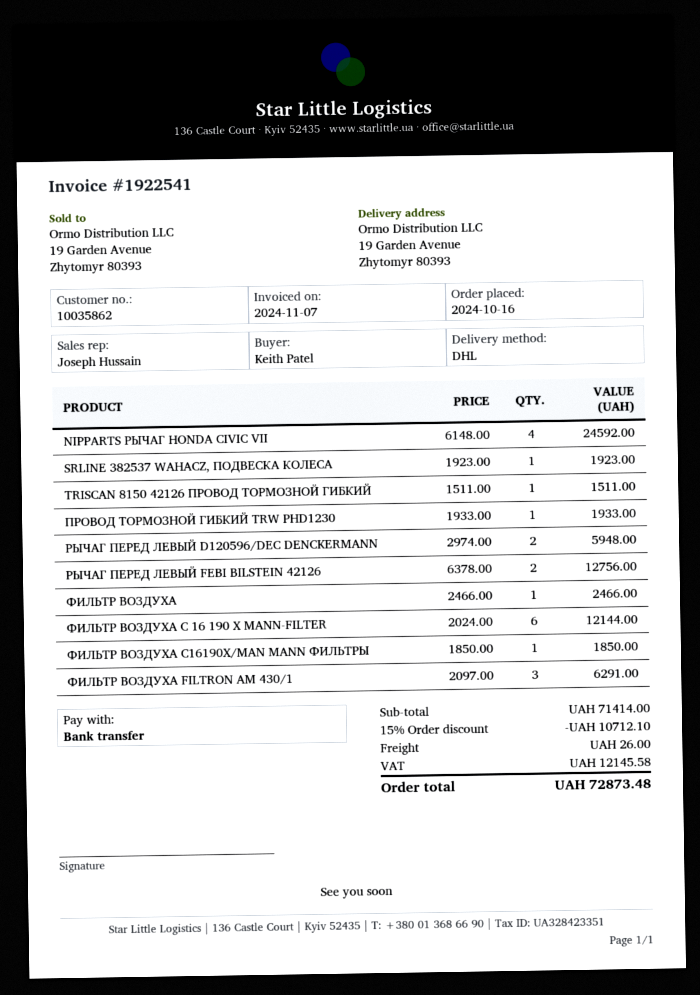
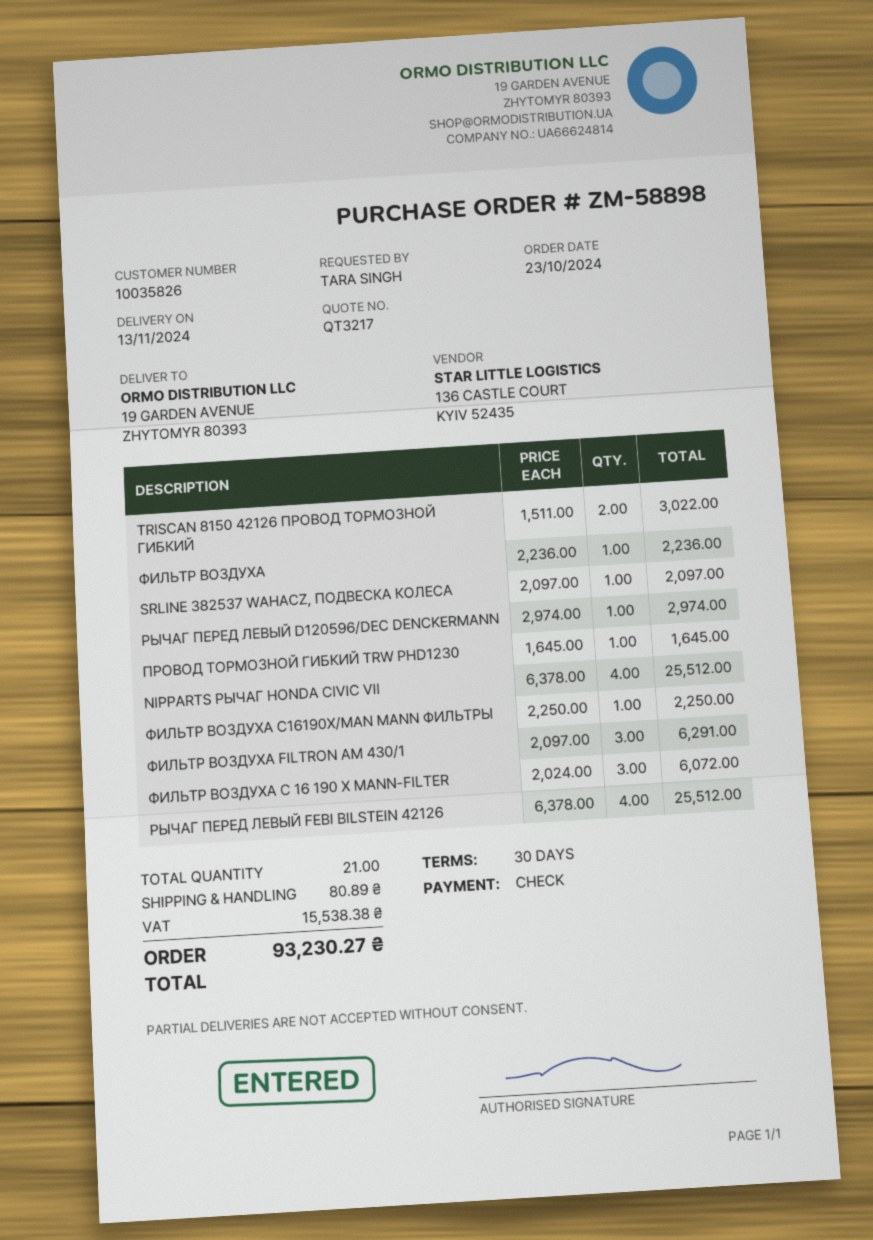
order date: 2024-10-16 -> 2024-10-23
customer number: 10035862 -> 10035826
ordered by: Keith Patel -> TARA SINGH
payment method: bank transfer -> cheque
NIPPARTS РЫЧАГ HONDA CIVIC VII: 4 x 6148.00 = 24592.00 -> 4 x 6378.00 = 25512.00
SRLINE 382537 WAHACZ, ПОДВЕСКА КОЛЕСА: 1 x 1923.00 = 1923.00 -> 1 x 2097.00 = 2097.00
TRISCAN 8150 42126 ПРОВОД ТОРМОЗНОЙ ГИБКИЙ: 1 x 1511.00 = 1511.00 -> 2 x 1511.00 = 3022.00
ПРОВОД ТОРМОЗНОЙ ГИБКИЙ TRW PHD1230: 1 x 1933.00 = 1933.00 -> 1 x 1645.00 = 1645.00
РЫЧАГ ПЕРЕД ЛЕВЫЙ D120596/DEC DENCKERMANN: 2 x 2974.00 = 5948.00 -> 1 x 2974.00 = 2974.00
РЫЧАГ ПЕРЕД ЛЕВЫЙ FEBI BILSTEIN 42126: 2 x 6378.00 = 12756.00 -> 4 x 6378.00 = 25512.00
ФИЛЬТР ВОЗДУХА: 1 x 2466.00 = 2466.00 -> 1 x 2236.00 = 2236.00
ФИЛЬТР ВОЗДУХА C 16 190 X MANN-FILTER: 6 x 2024.00 = 12144.00 -> 3 x 2024.00 = 6072.00
ФИЛЬТР ВОЗДУХА C16190X/MAN MANN ФИЛЬТРЫ: 1 x 1850.00 = 1850.00 -> 1 x 2250.00 = 2250.00
discount: 15% = 10712.10 -> none
shipping: 26.00 -> 80.89
tax: 12145.58 -> 15538.38
total: 72873.48 -> 93230.27

